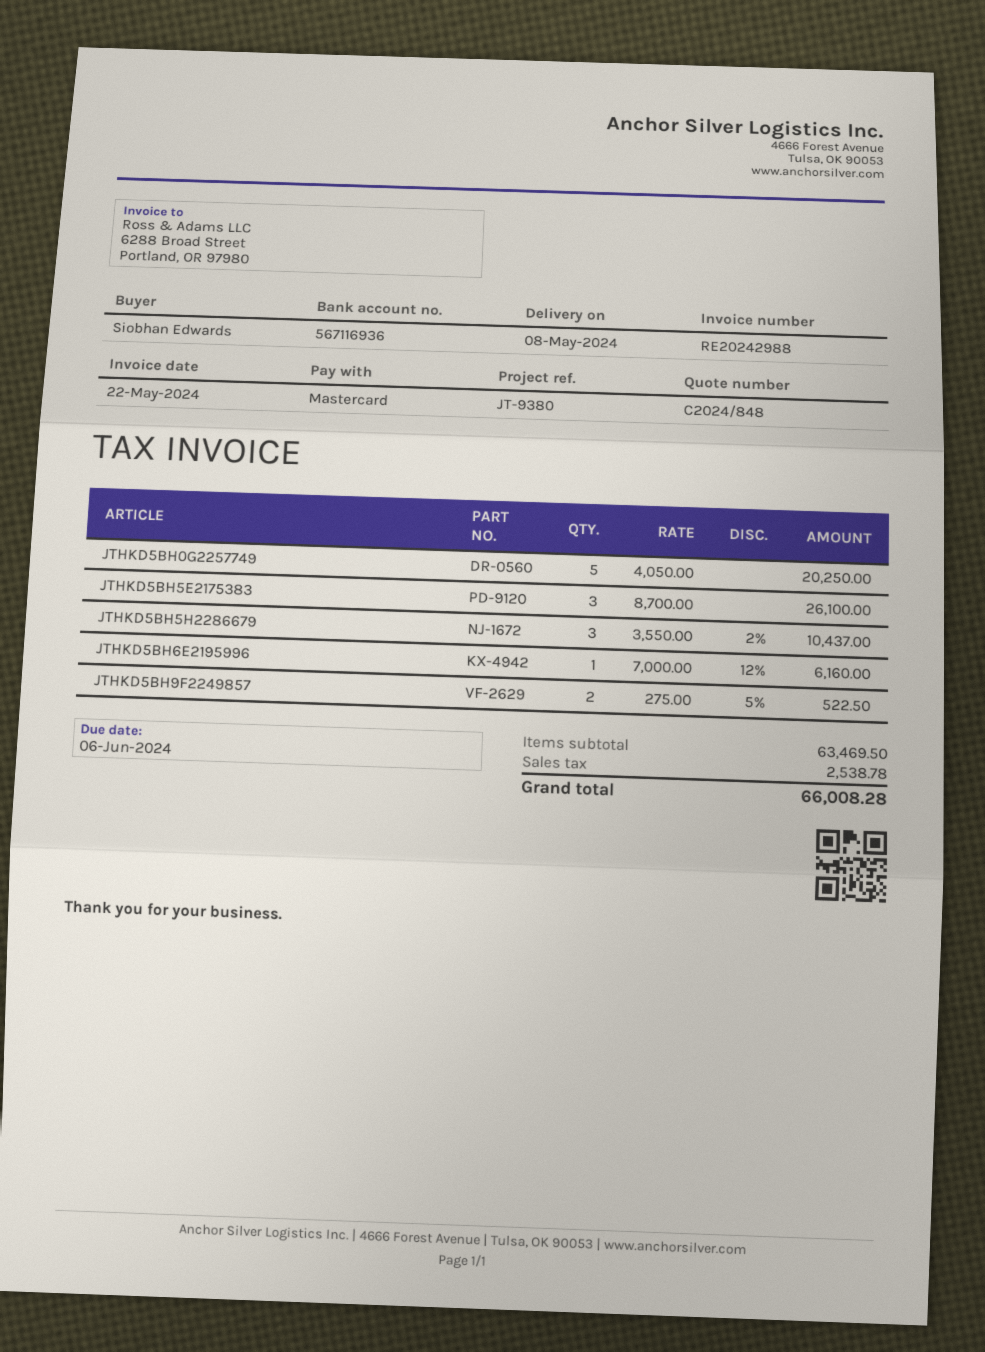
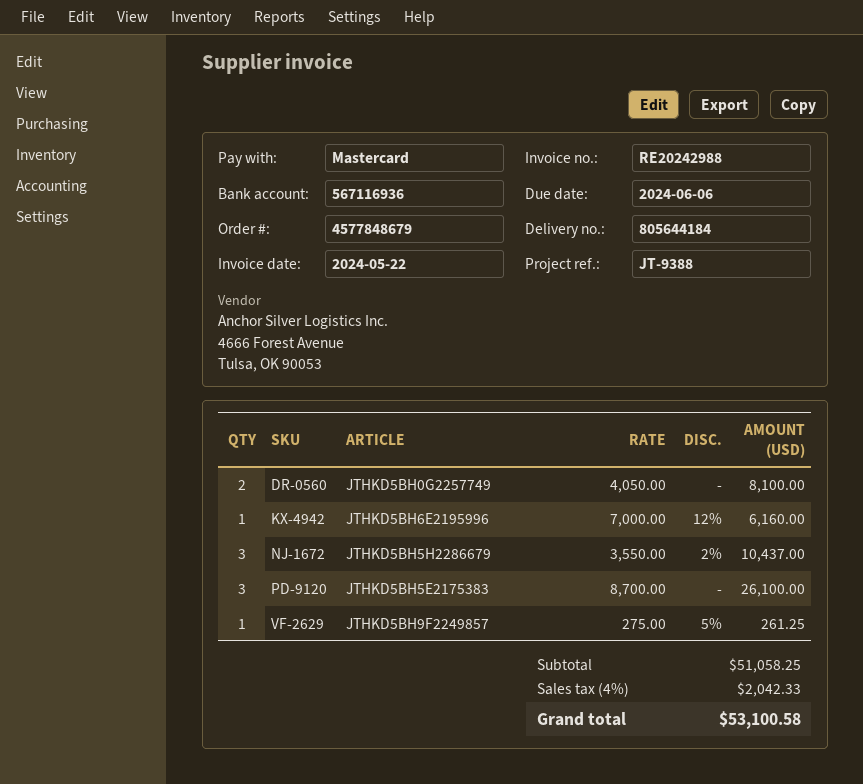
reference: JT-9380 -> JT-9388
JTHKD5BH0G2257749: 5 x 4050.00 = 20250.00 -> 2 x 4050.00 = 8100.00
JTHKD5BH9F2249857: 2 x 275.00 - 5% = 522.50 -> 1 x 275.00 - 5% = 261.25
subtotal: 63469.50 -> 51058.25
tax: 2538.78 -> 2042.33
total: 66008.28 -> 53100.58

